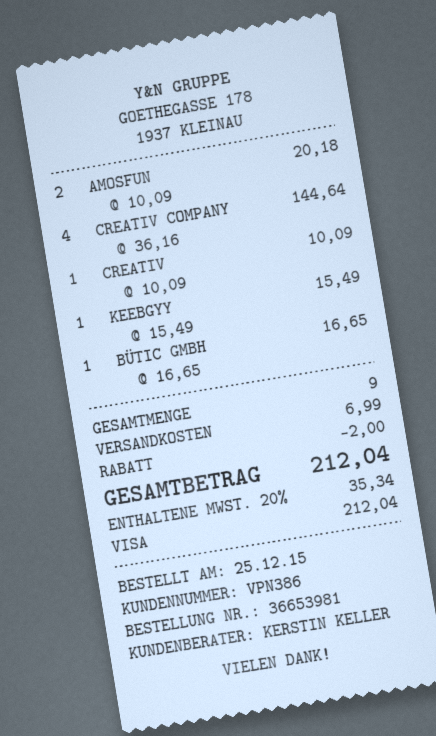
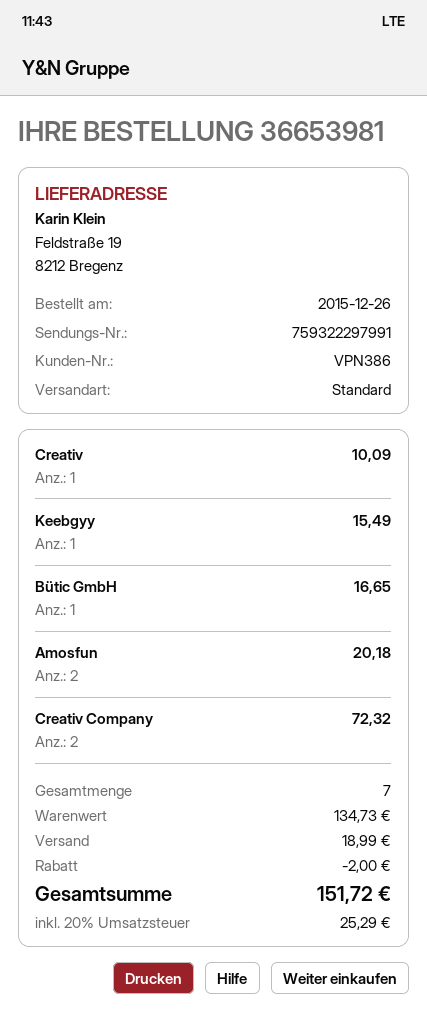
order date: 2015-12-25 -> 2015-12-26
CREATIV COMPANY: 4 for 144.64 -> 2 for 72.32
total quantity: 9 -> 7
shipping: 6.99 -> 18.99
tax: 20% = 35.34 -> 20% = 25.29
total: 212.04 -> 151.72

